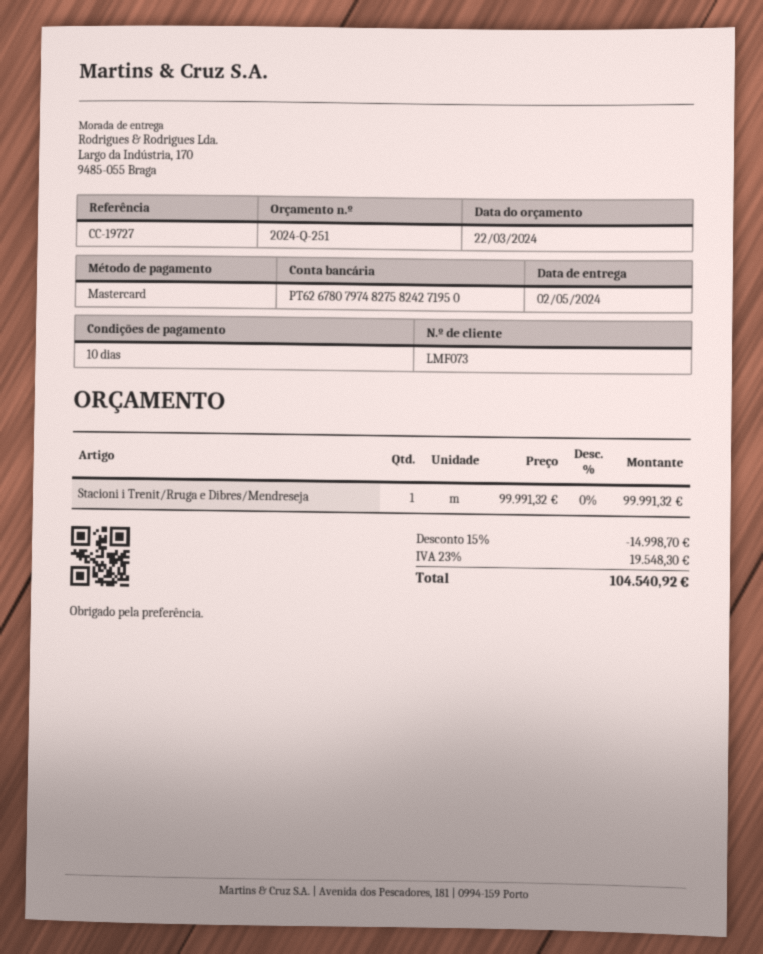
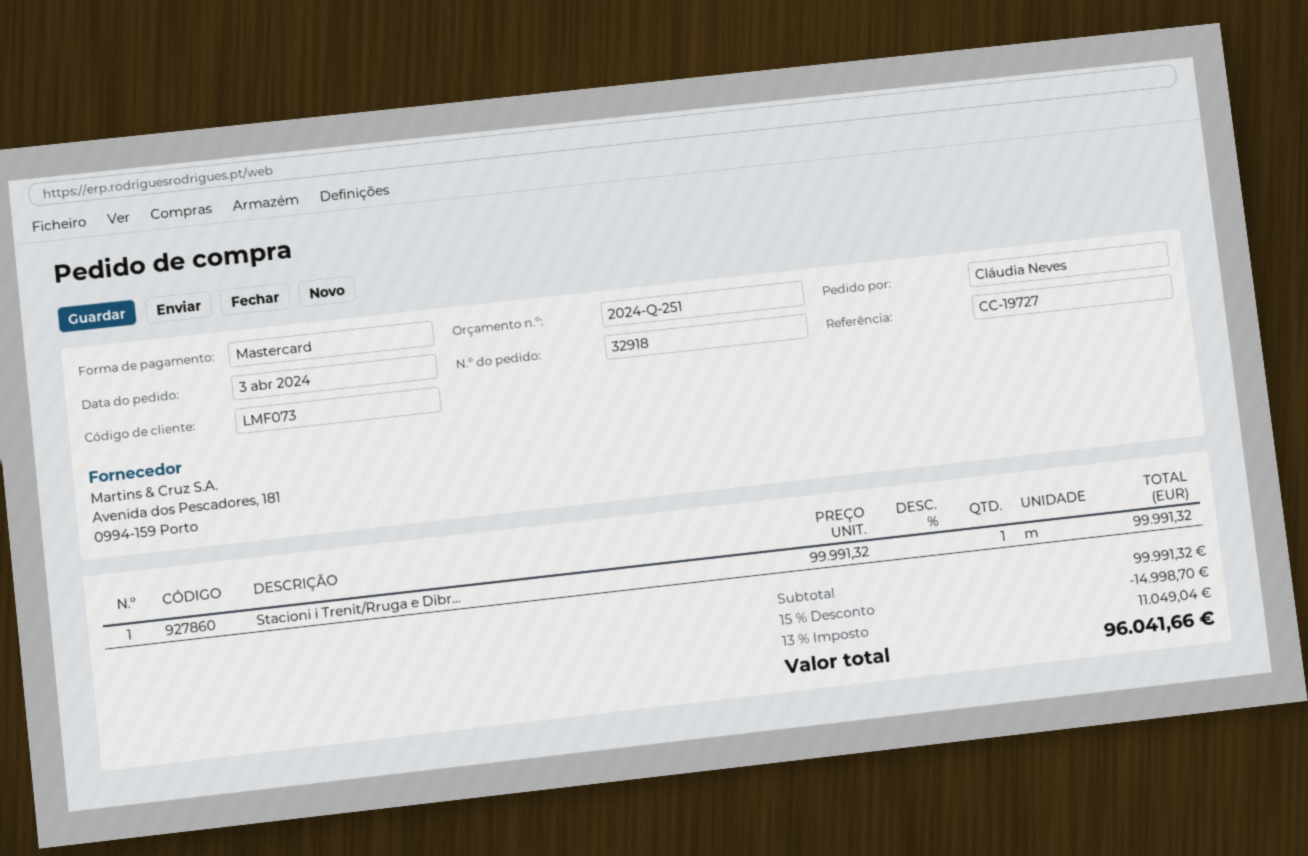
tax: 23% = 19548.30 -> 13% = 11049.04
total: 104540.92 -> 96041.66

